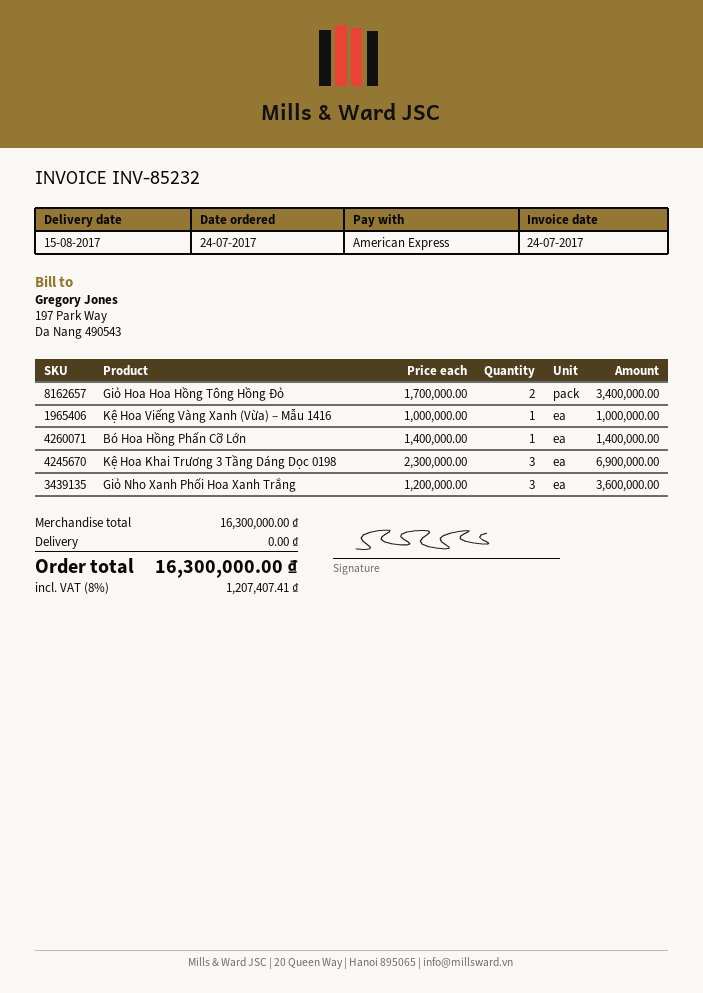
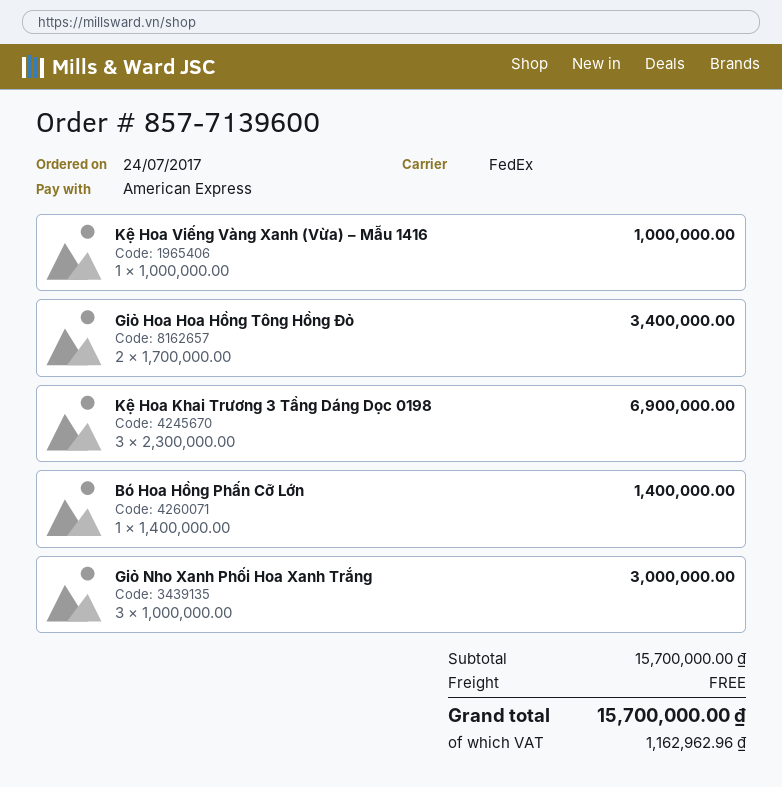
Giỏ Nho Xanh Phối Hoa Xanh Trắng: 3 x 1200000.00 = 3600000.00 -> 3 x 1000000.00 = 3000000.00
subtotal: 16300000.00 -> 15700000.00
tax: 1207407.41 -> 1162962.96
total: 16300000.00 -> 15700000.00

